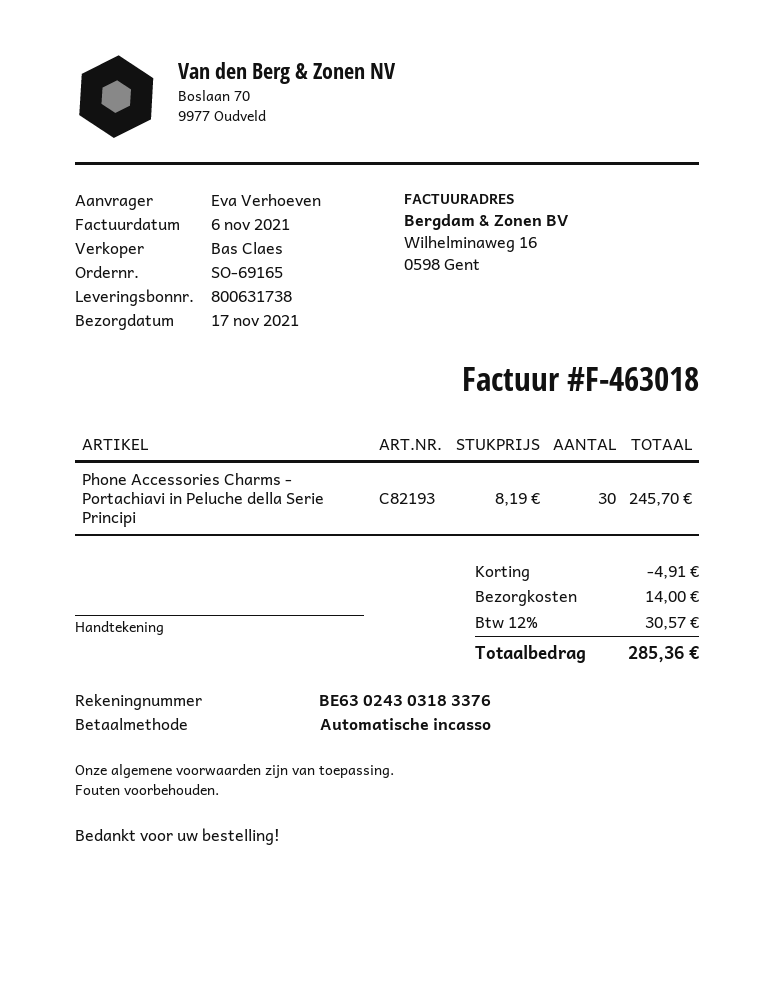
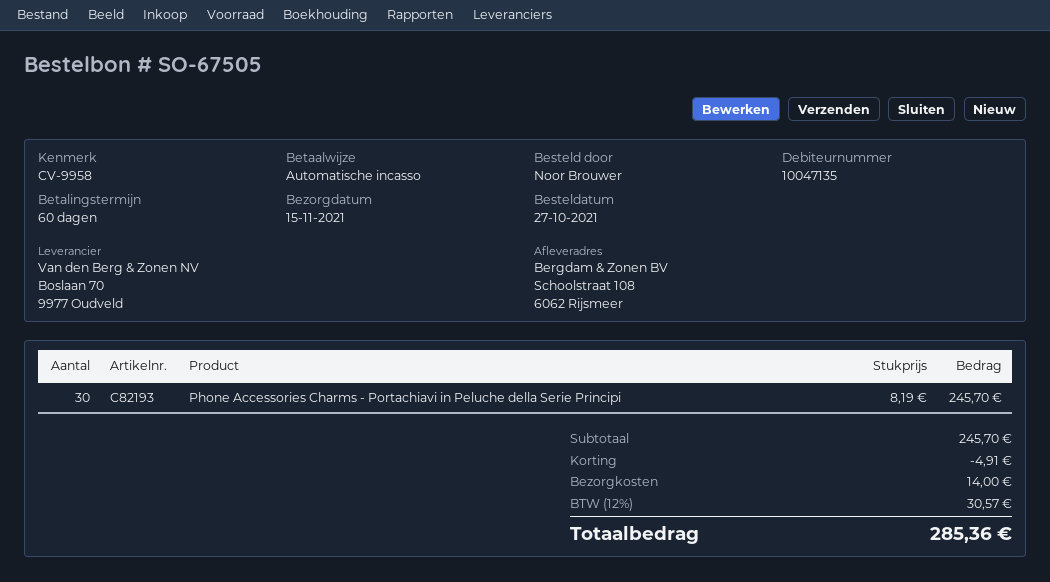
order number: SO-69165 -> SO-67505
delivery date: 2021-11-17 -> 2021-11-15
ordered by: Eva Verhoeven -> Noor Brouwer

